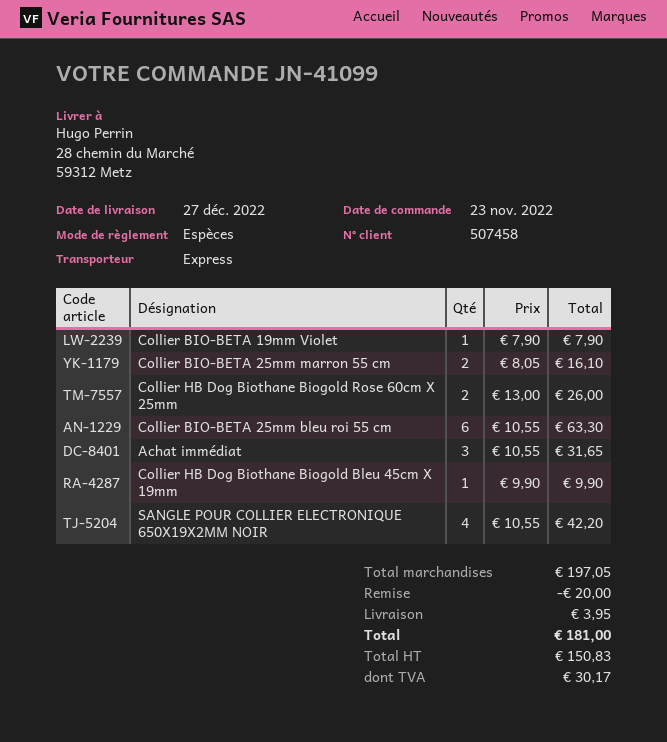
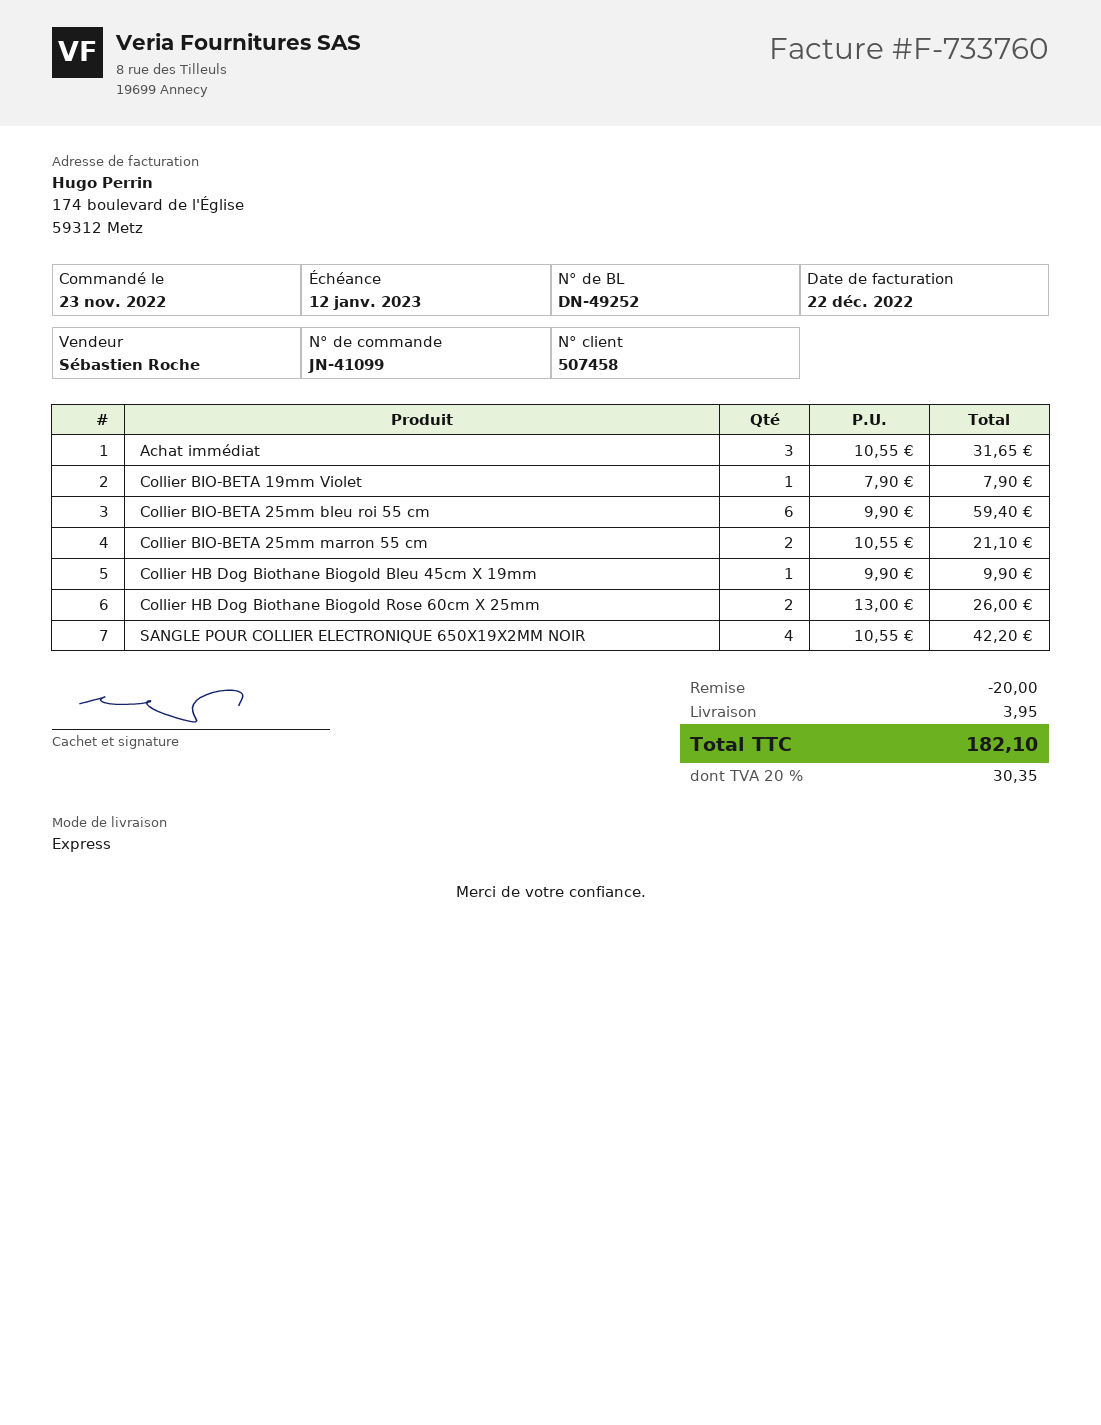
Collier BIO-BETA 25mm marron 55 cm: 2 x 8.05 = 16.10 -> 2 x 10.55 = 21.10
Collier BIO-BETA 25mm bleu roi 55 cm: 6 x 10.55 = 63.30 -> 6 x 9.90 = 59.40
tax: 30.17 -> 30.35
total: 181.00 -> 182.10

